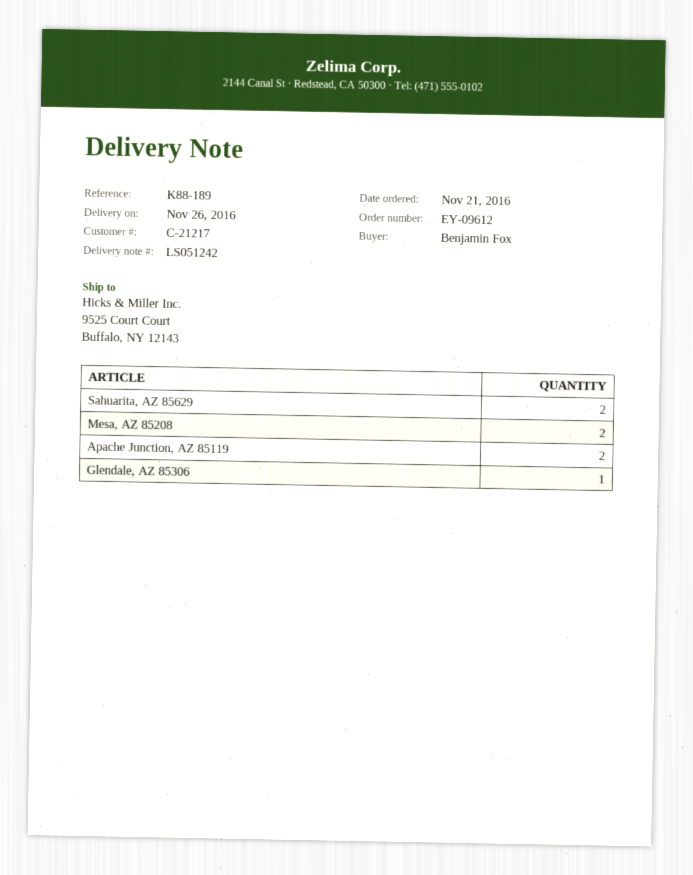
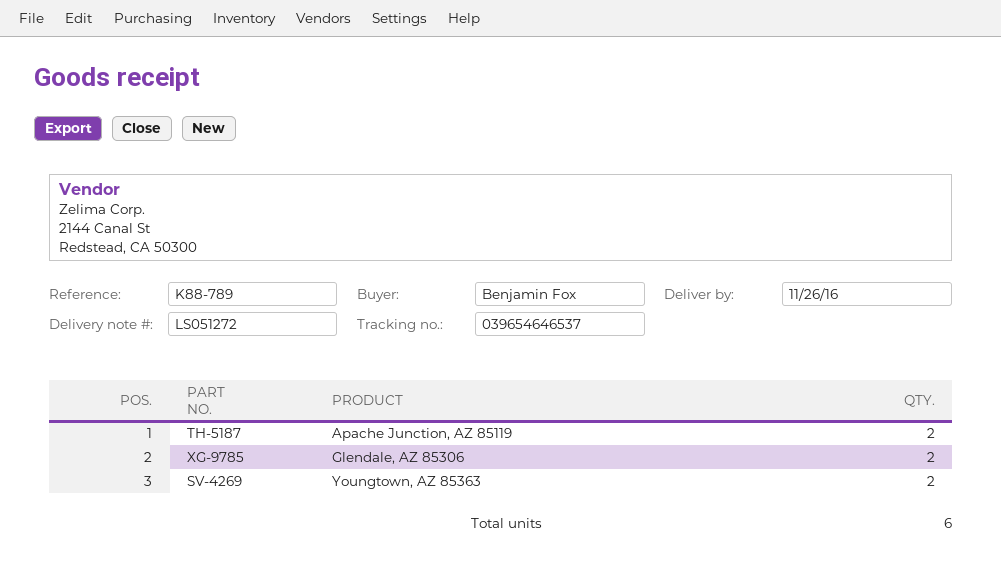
delivery note number: LS051242 -> LS051272
reference: K88-189 -> K88-789
Sahuarita, AZ 85629: 2 -> none
Mesa, AZ 85208: 2 -> none
Glendale, AZ 85306: 1 -> 2
Youngtown, AZ 85363: none -> 2

